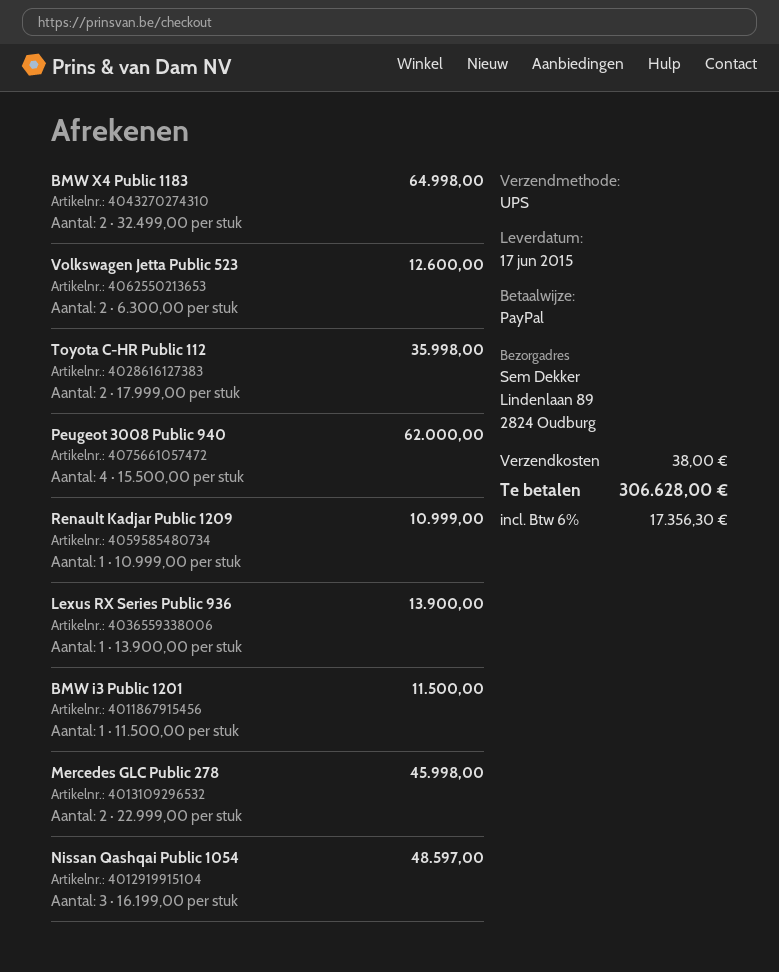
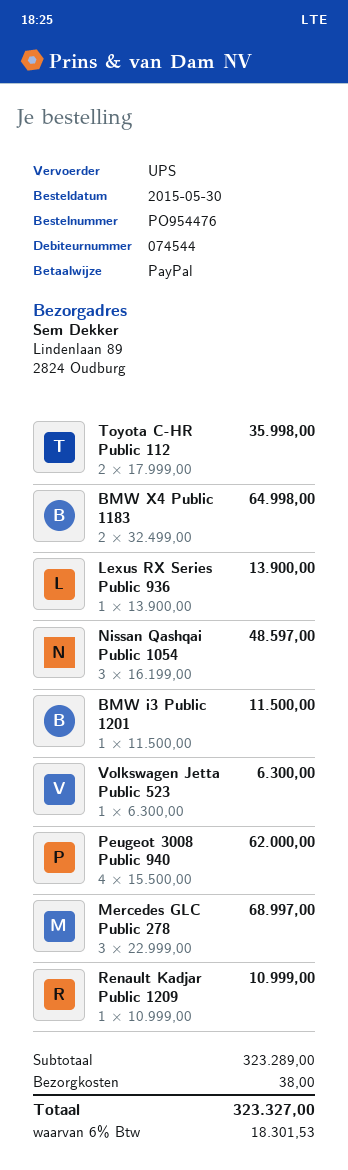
Volkswagen Jetta Public 523: 2 x 6300.00 = 12600.00 -> 1 x 6300.00 = 6300.00
Mercedes GLC Public 278: 2 x 22999.00 = 45998.00 -> 3 x 22999.00 = 68997.00
tax: 6% = 17356.30 -> 6% = 18301.53
total: 306628.00 -> 323327.00

